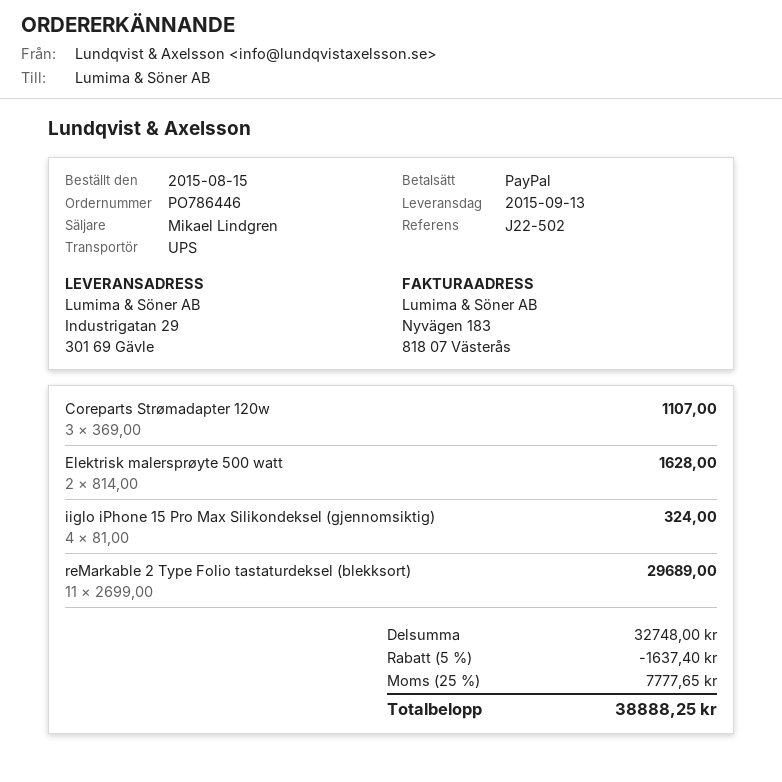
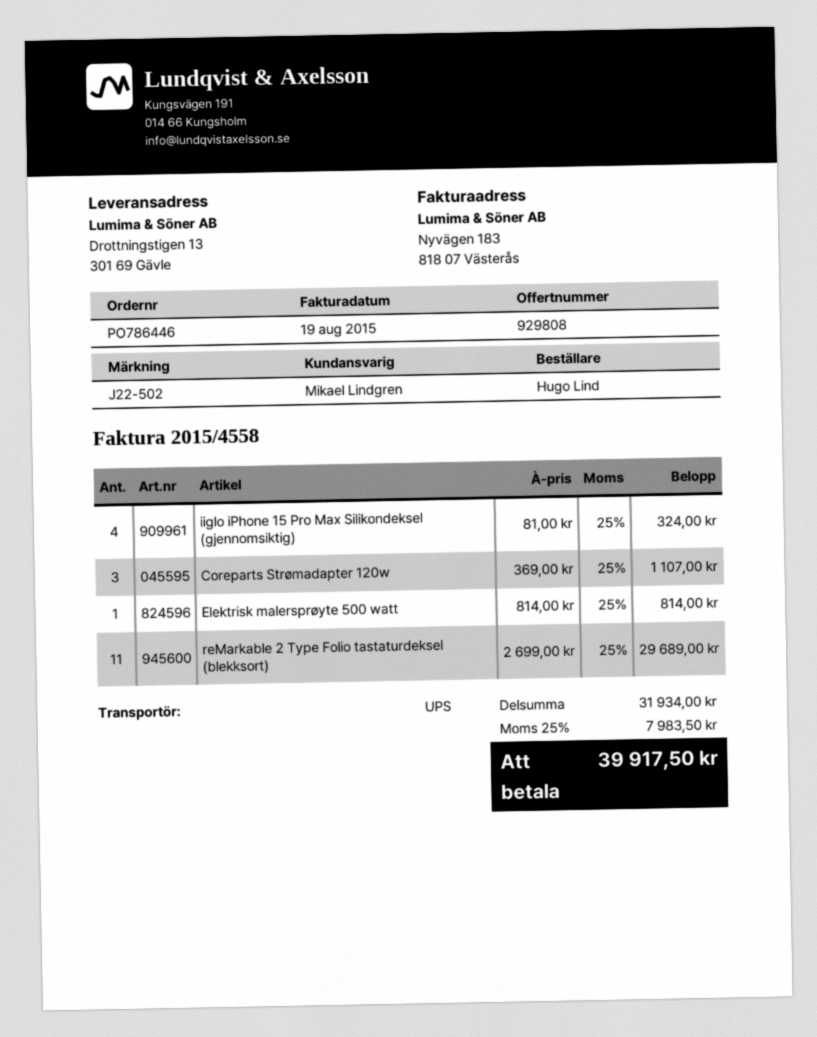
ship to: Industrigatan 29, 301 69 Gävle -> Drottningstigen 13, 301 69 Gävle
Elektrisk malersprøyte 500 watt: 2 x 814.00 = 1628.00 -> 1 x 814.00 = 814.00
subtotal: 32748.00 -> 31934.00
discount: 5% = 1637.40 -> none
tax: 25% = 7777.65 -> 25% = 7983.50
total: 38888.25 -> 39917.50

